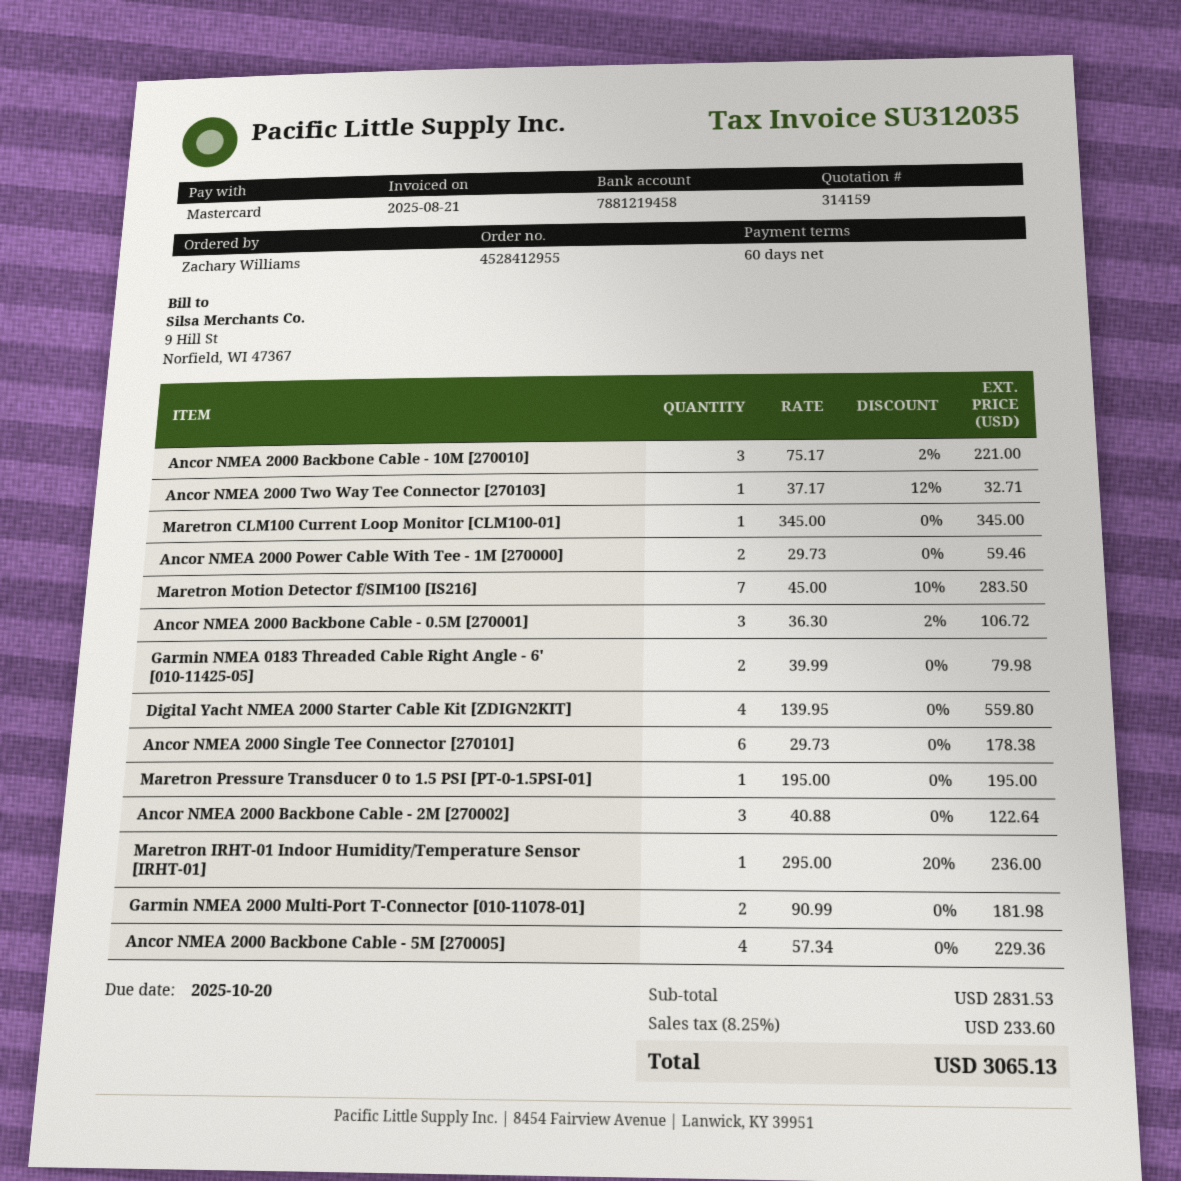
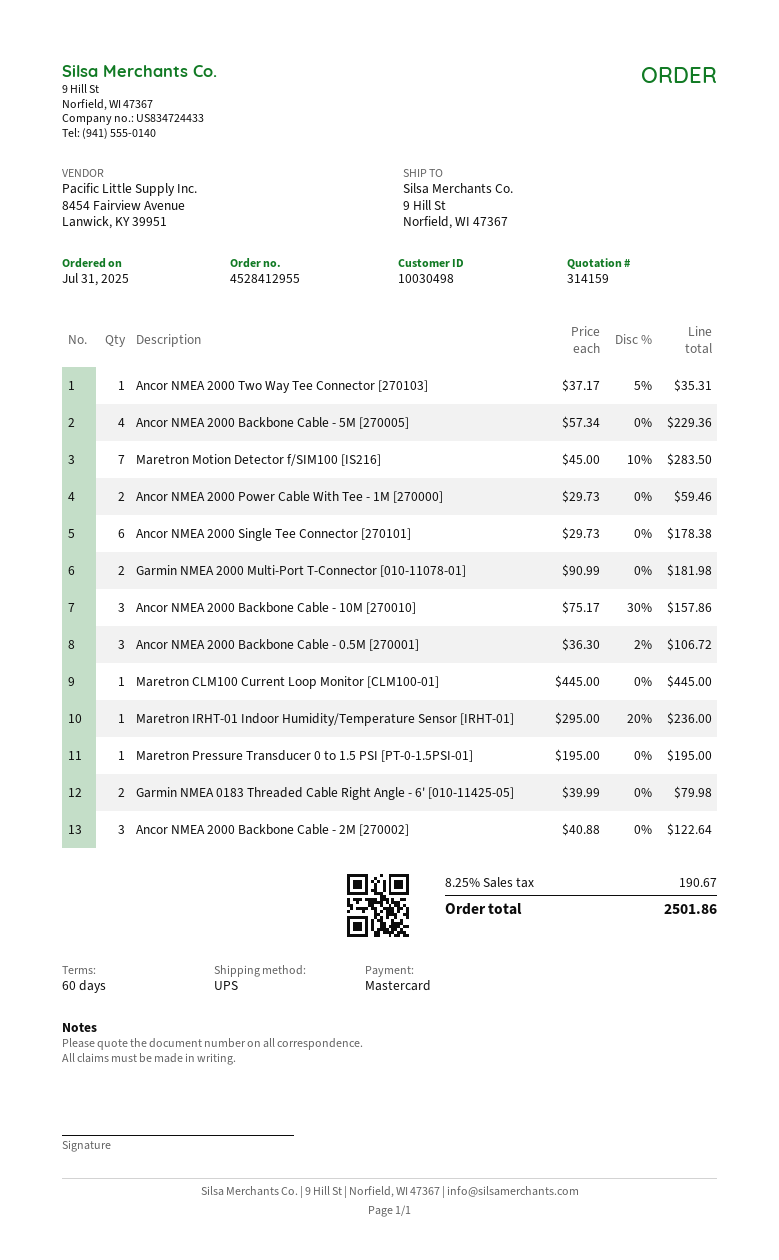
Ancor NMEA 2000 Backbone Cable - 10M [270010]: 3 x 75.17 - 2% = 221.00 -> 3 x 75.17 - 30% = 157.86
Ancor NMEA 2000 Two Way Tee Connector [270103]: 1 x 37.17 - 12% = 32.71 -> 1 x 37.17 - 5% = 35.31
Maretron CLM100 Current Loop Monitor [CLM100-01]: 1 x 345.00 = 345.00 -> 1 x 445.00 = 445.00
Digital Yacht NMEA 2000 Starter Cable Kit [ZDIGN2KIT]: 4 x 139.95 = 559.80 -> none
tax: 8.25% = 233.60 -> 8.25% = 190.67
total: 3065.13 -> 2501.86

